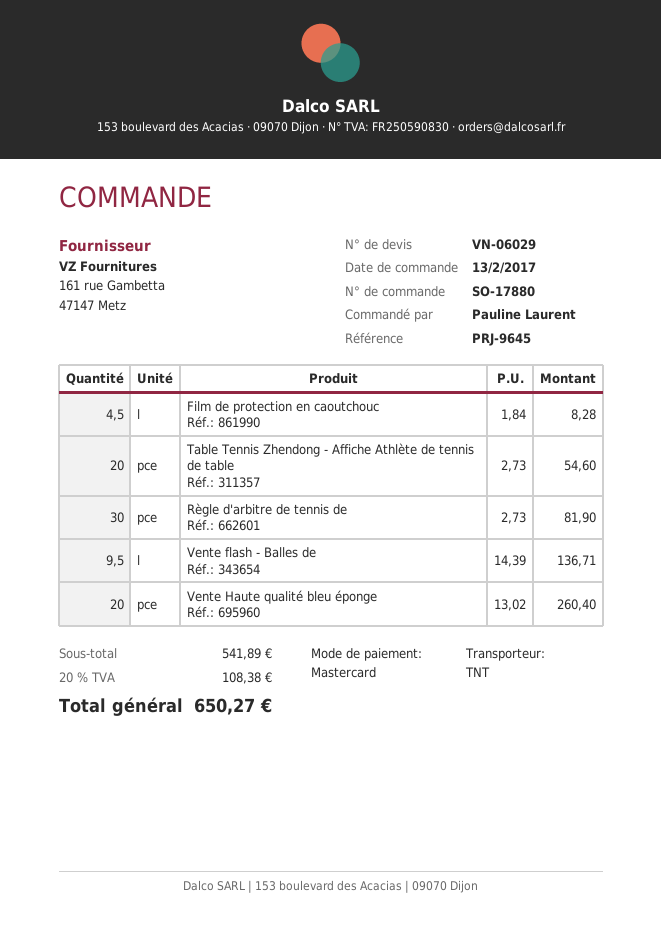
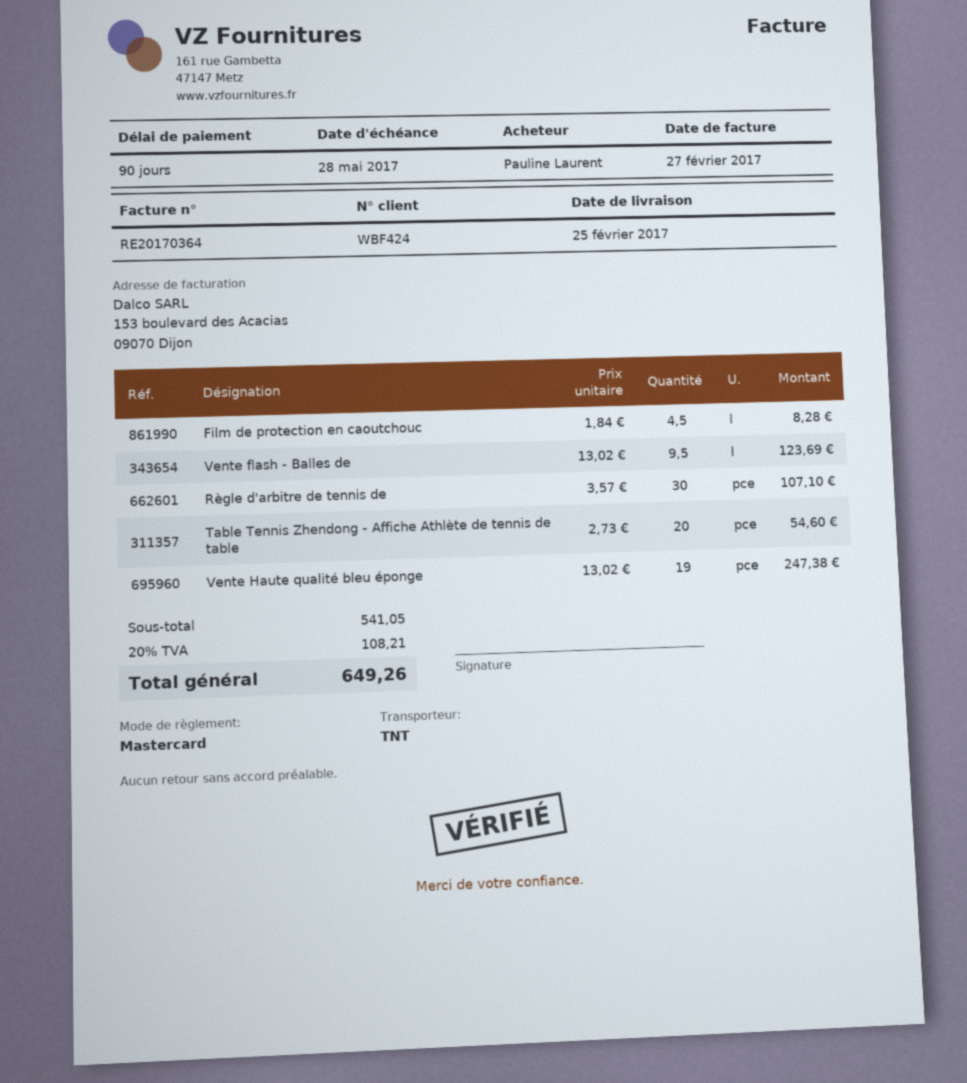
Règle d'arbitre de tennis de: 30 x 2.73 = 81.90 -> 30 x 3.57 = 107.10
Vente flash - Balles de: 9.5 x 14.39 = 136.71 -> 9.5 x 13.02 = 123.69
Vente Haute qualité bleu éponge: 20 x 13.02 = 260.40 -> 19 x 13.02 = 247.38
subtotal: 541.89 -> 541.05
tax: 20% = 108.38 -> 20% = 108.21
total: 650.27 -> 649.26

